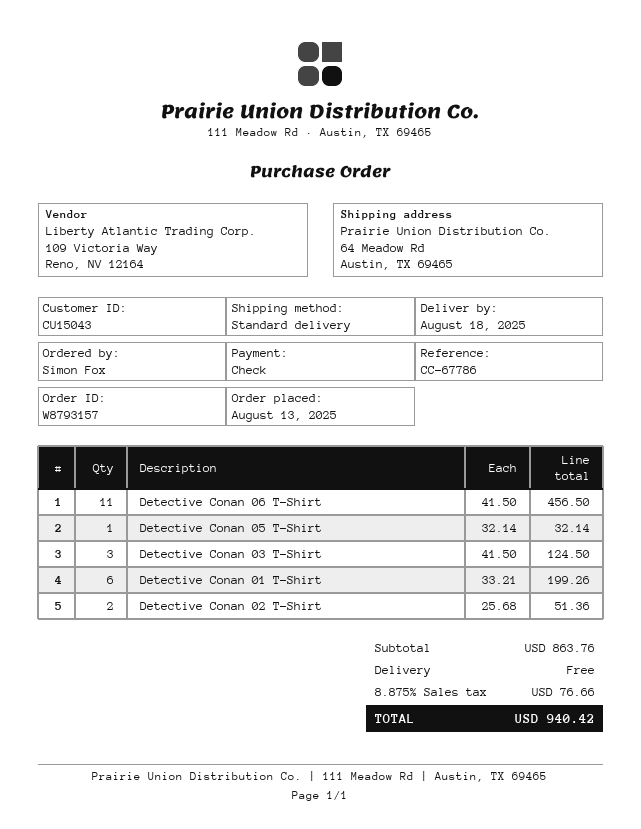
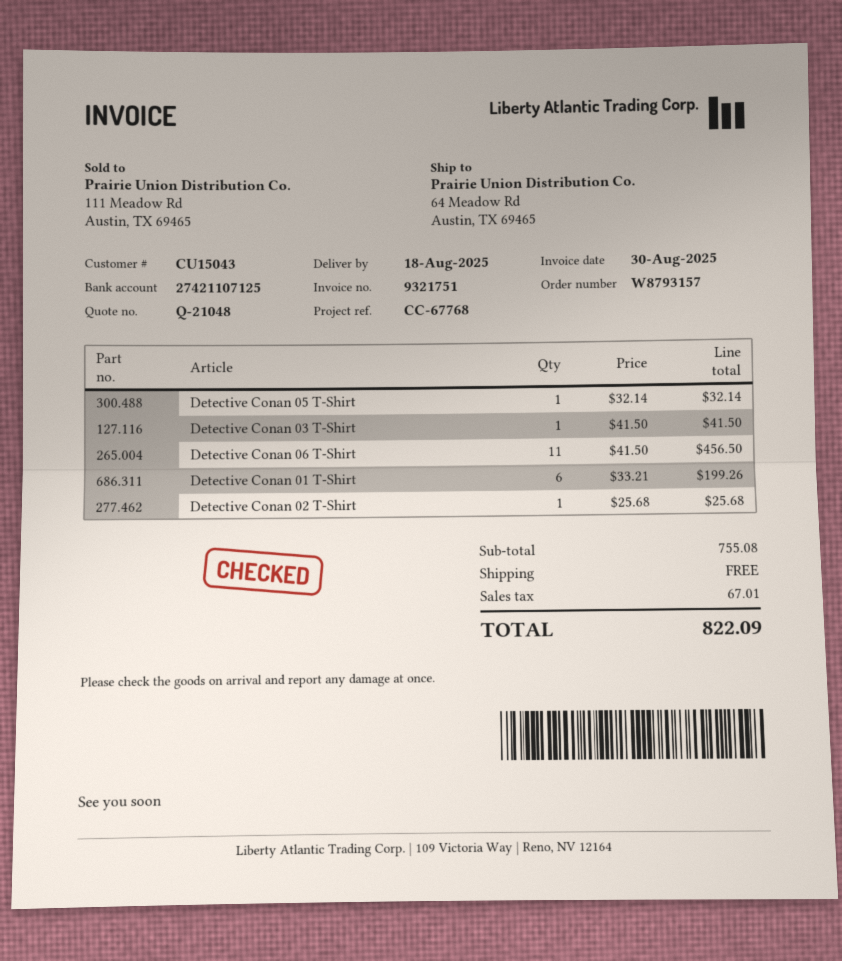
reference: CC-67786 -> CC-67768
Detective Conan 03 T-Shirt: 3 x 41.50 = 124.50 -> 1 x 41.50 = 41.50
Detective Conan 02 T-Shirt: 2 x 25.68 = 51.36 -> 1 x 25.68 = 25.68
subtotal: 863.76 -> 755.08
tax: 76.66 -> 67.01
total: 940.42 -> 822.09

